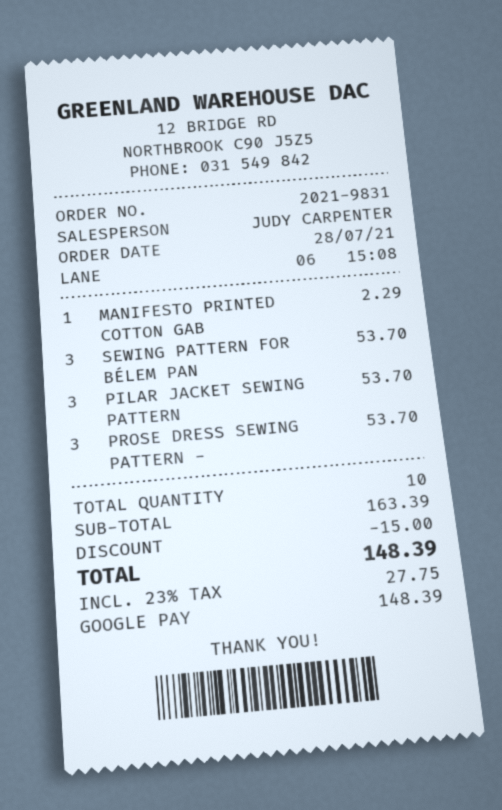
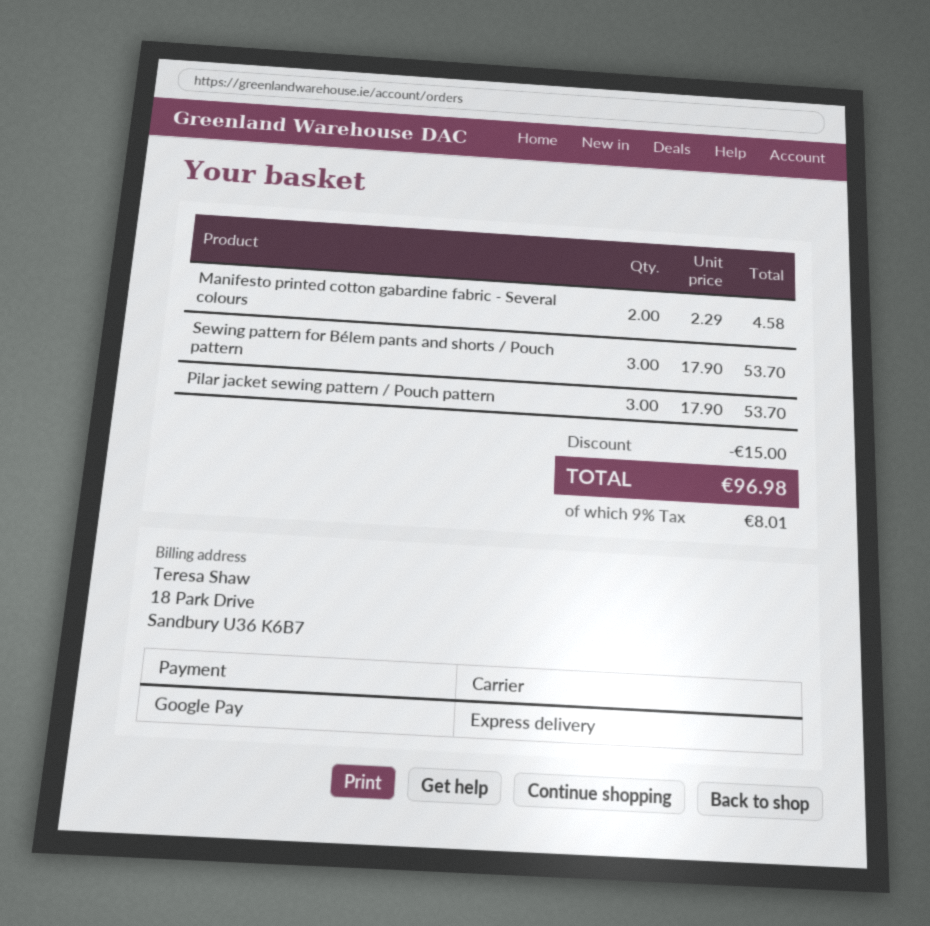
MANIFESTO PRINTED COTTON GAB: 1 for 2.29 -> 2 for 4.58
PROSE DRESS SEWING PATTERN -: 3 for 53.70 -> none
tax: 23% = 27.75 -> 9% = 8.01
total: 148.39 -> 96.98

